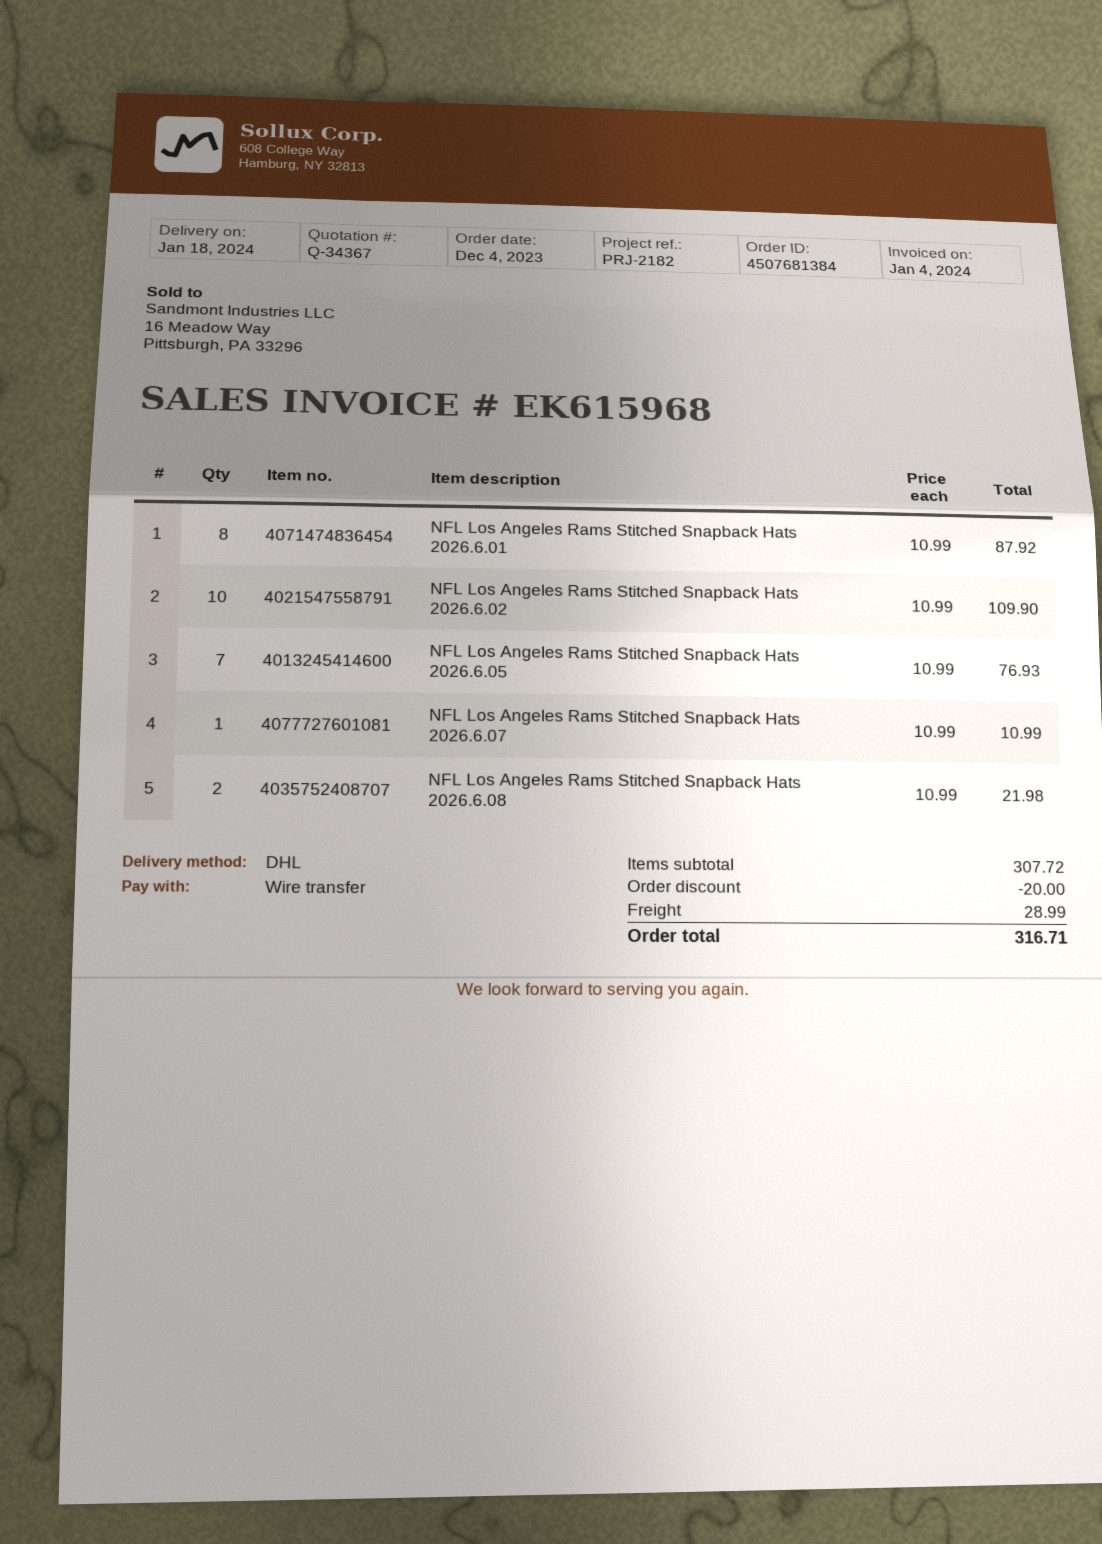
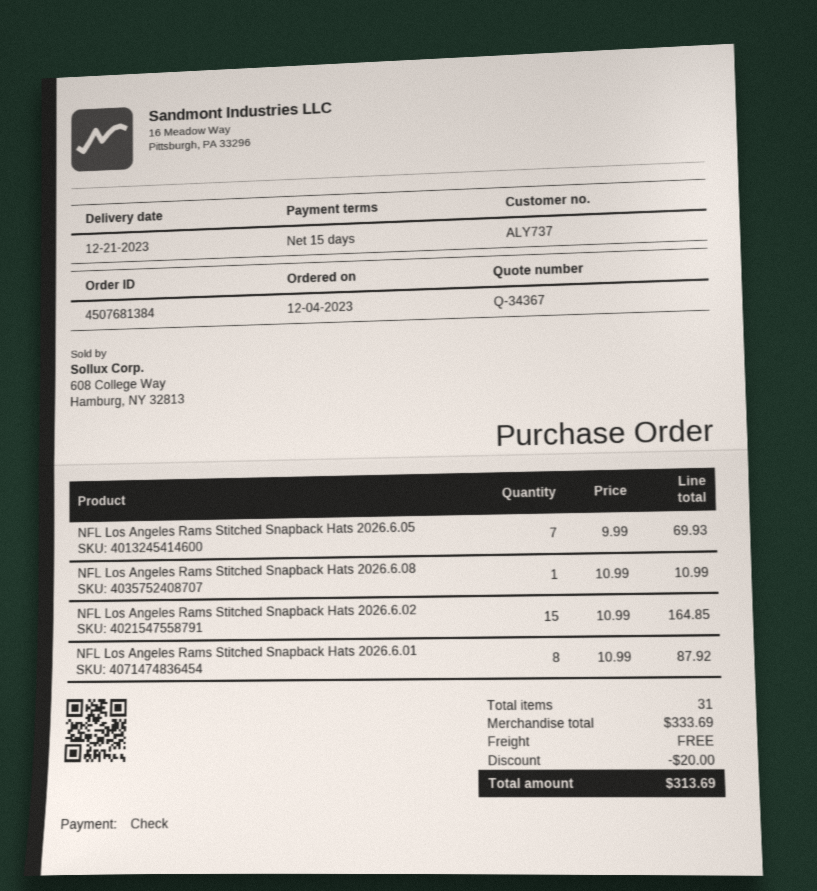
delivery date: 2024-01-18 -> 2023-12-21
payment method: bank transfer -> cheque
NFL Los Angeles Rams Stitched Snapback Hats 2026.6.02: 10 x 10.99 = 109.90 -> 15 x 10.99 = 164.85
NFL Los Angeles Rams Stitched Snapback Hats 2026.6.05: 7 x 10.99 = 76.93 -> 7 x 9.99 = 69.93
NFL Los Angeles Rams Stitched Snapback Hats 2026.6.07: 1 x 10.99 = 10.99 -> none
NFL Los Angeles Rams Stitched Snapback Hats 2026.6.08: 2 x 10.99 = 21.98 -> 1 x 10.99 = 10.99
subtotal: 307.72 -> 333.69
shipping: 28.99 -> 0.00
total: 316.71 -> 313.69

